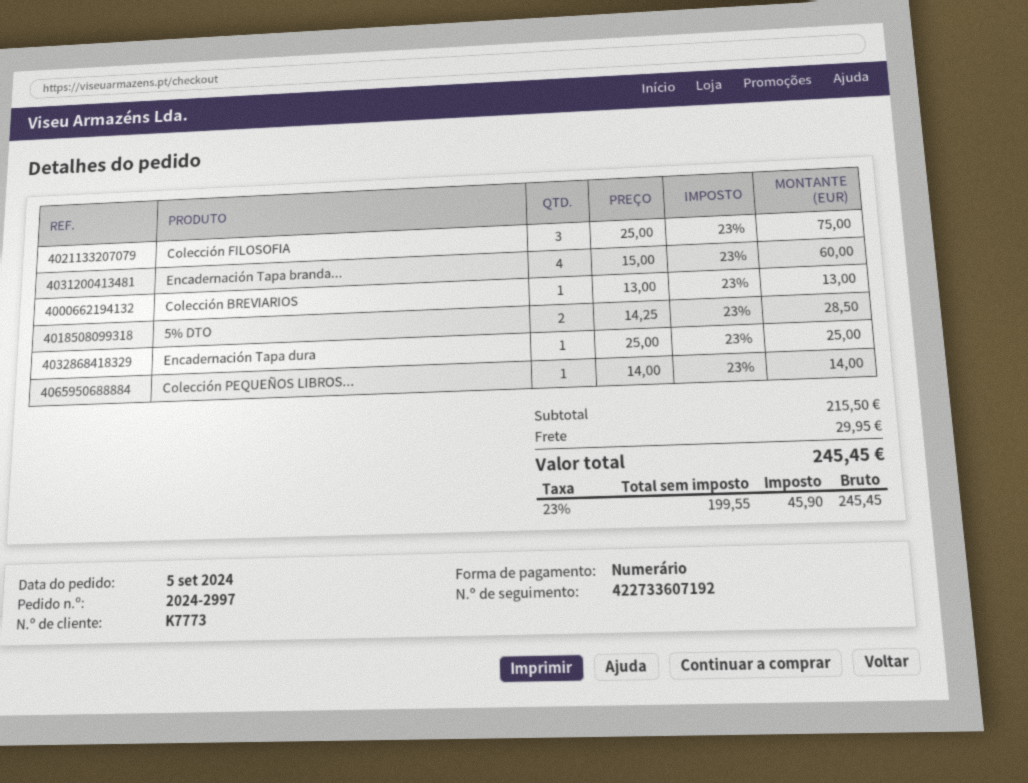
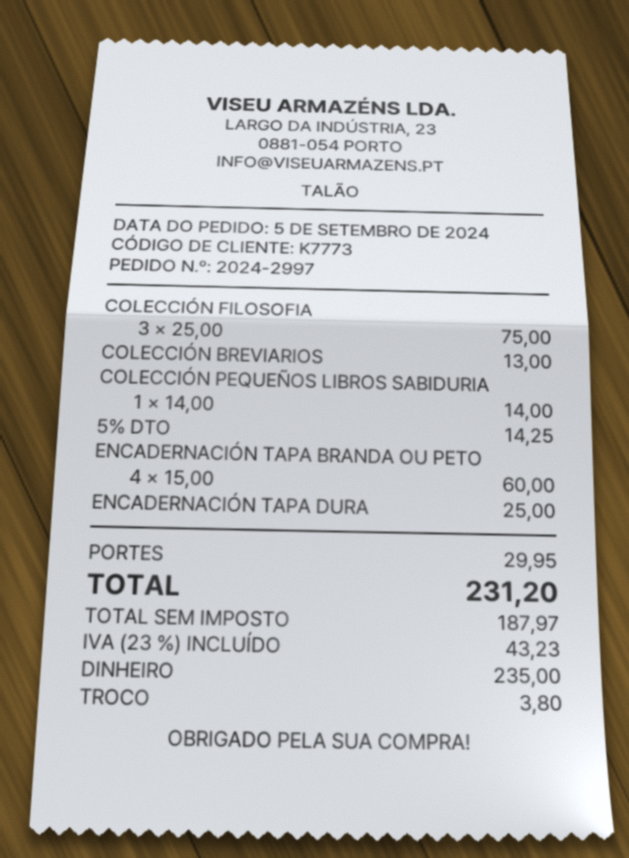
5% DTO: 2 x 14.25 = 28.50 -> 1 x 14.25 = 14.25
net: 199.55 -> 187.97
tax: 23% = 45.90 -> 23% = 43.23
total: 245.45 -> 231.20

